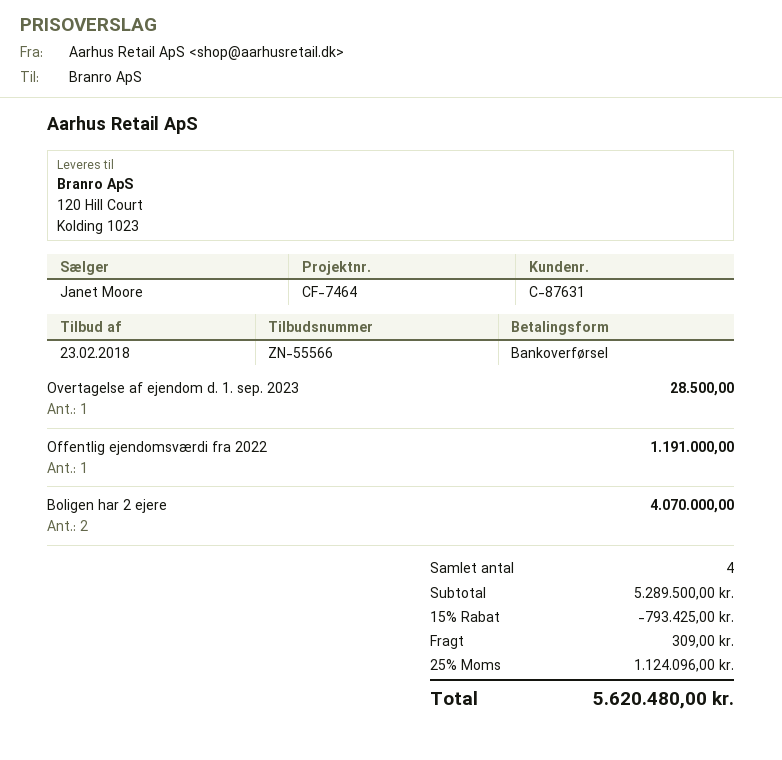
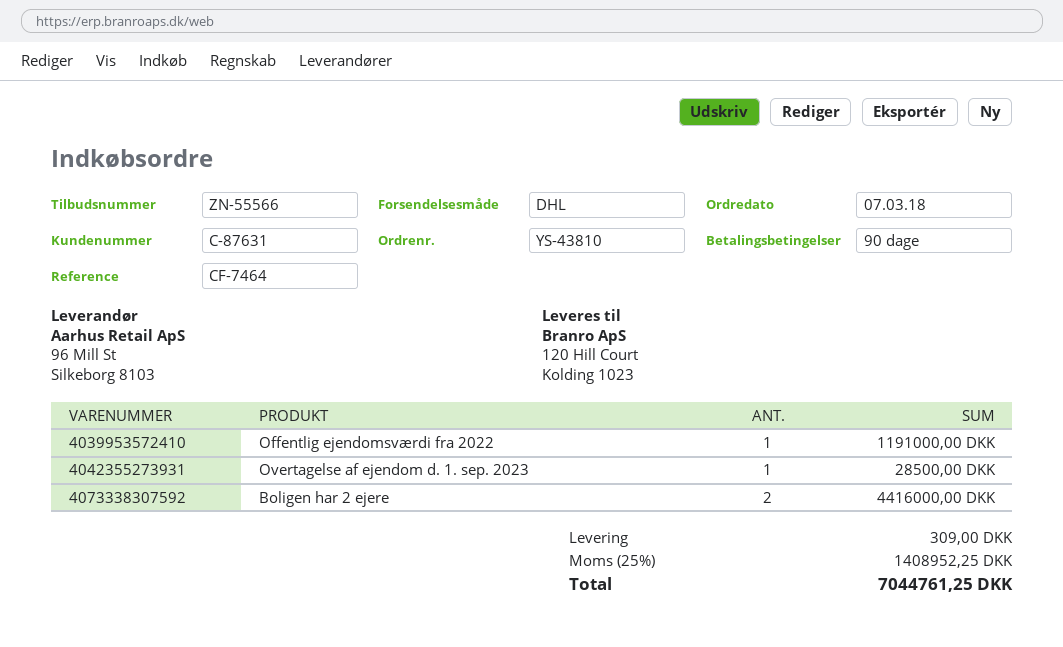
Boligen har 2 ejere: 2 for 4070000.00 -> 2 for 4416000.00
discount: 15% = 793425.00 -> none
tax: 25% = 1124096.00 -> 25% = 1408952.25
total: 5620480.00 -> 7044761.25

